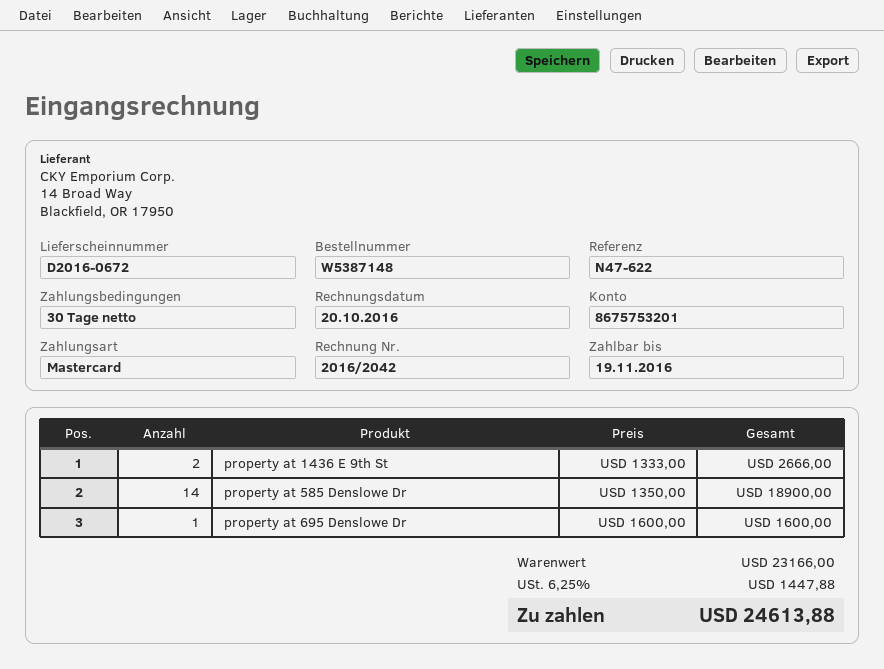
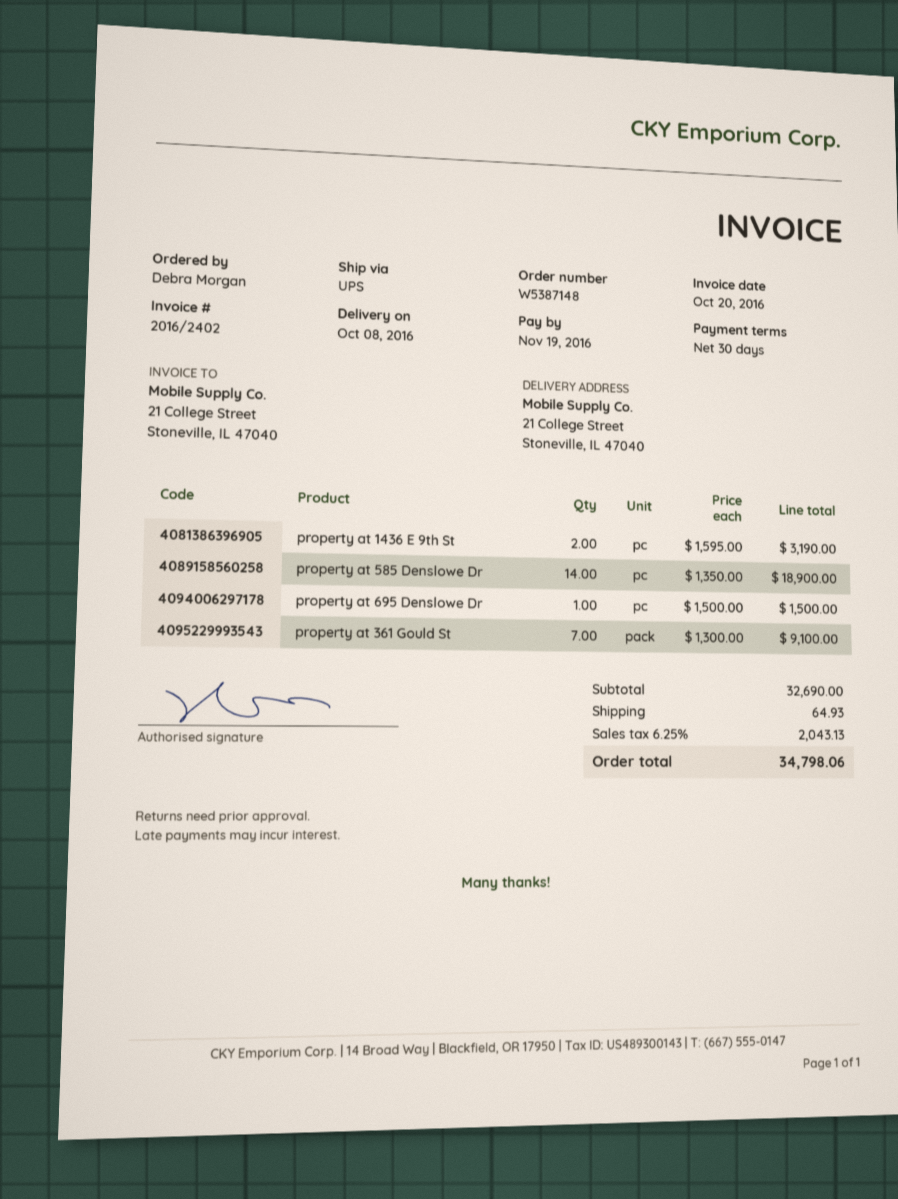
invoice number: 2016/2042 -> 2016/2402
property at 1436 E 9th St: 2 x 1333.00 = 2666.00 -> 2 x 1595.00 = 3190.00
property at 695 Denslowe Dr: 1 x 1600.00 = 1600.00 -> 1 x 1500.00 = 1500.00
property at 361 Gould St: none -> 7 x 1300.00 = 9100.00
subtotal: 23166.00 -> 32690.00
shipping: none -> 64.93
tax: 6.25% = 1447.88 -> 6.25% = 2043.13
total: 24613.88 -> 34798.06

